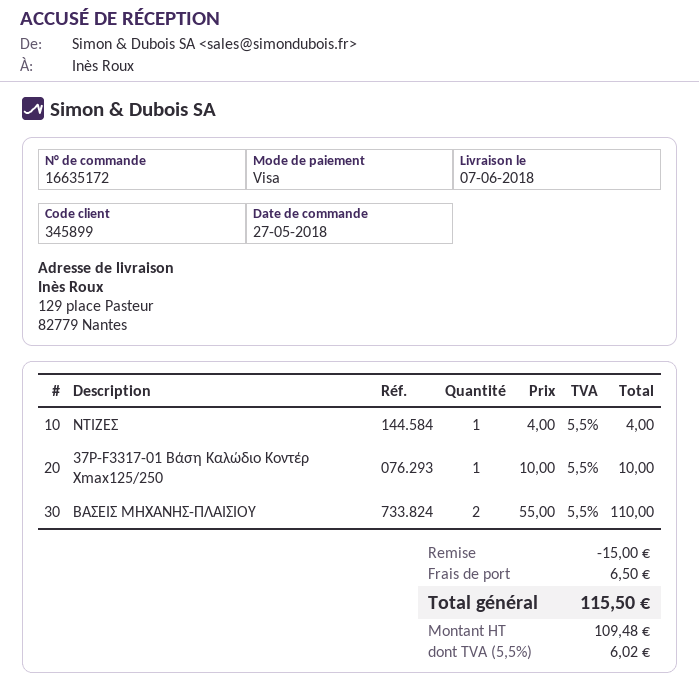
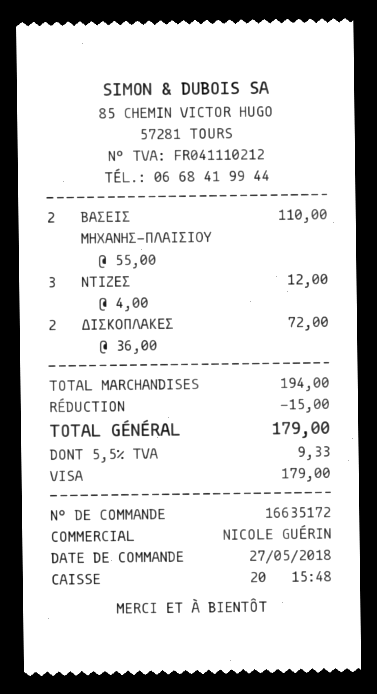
ΝΤΙΖΕΣ: 1 x 4.00 = 4.00 -> 3 x 4.00 = 12.00
37P-F3317-01 Βάση Καλώδιο Κοντέρ Xmax125/250: 1 x 10.00 = 10.00 -> none
ΔΙΣΚΟΠΛΑΚΕΣ: none -> 2 x 36.00 = 72.00
shipping: 6.50 -> none
tax: 5.5% = 6.02 -> 5.5% = 9.33
total: 115.50 -> 179.00

